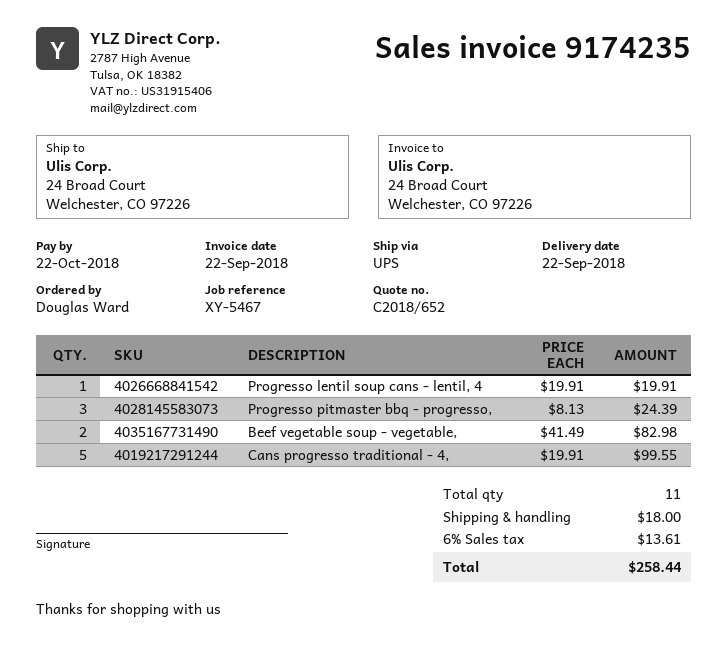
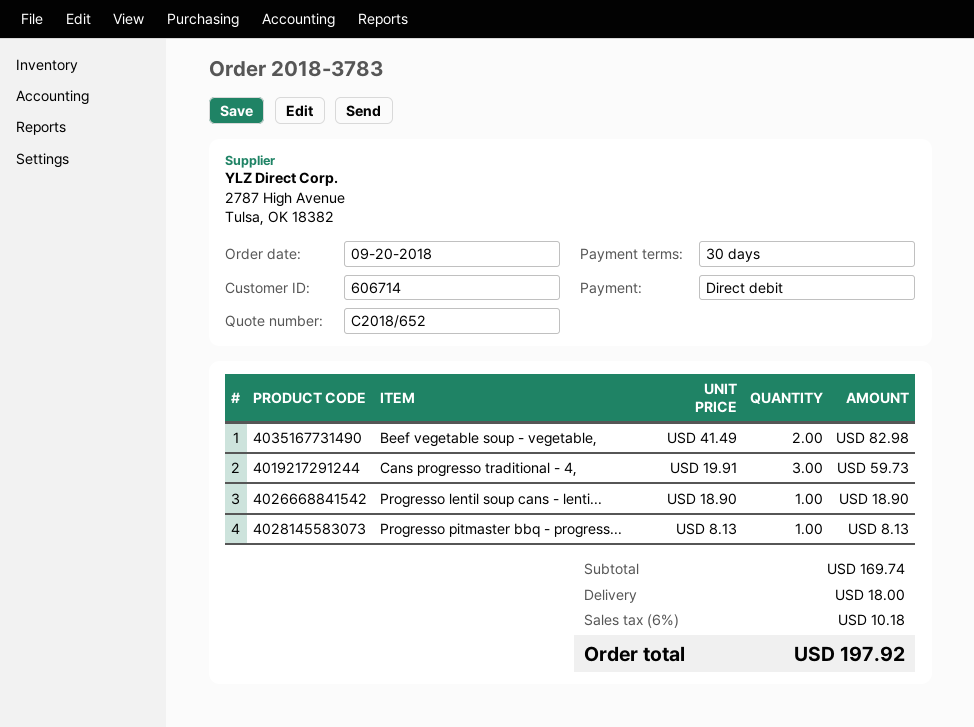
Progresso lentil soup cans - lentil, 4: 1 x 19.91 = 19.91 -> 1 x 18.90 = 18.90
Progresso pitmaster bbq - progresso,: 3 x 8.13 = 24.39 -> 1 x 8.13 = 8.13
Cans progresso traditional - 4,: 5 x 19.91 = 99.55 -> 3 x 19.91 = 59.73
tax: 6% = 13.61 -> 6% = 10.18
total: 258.44 -> 197.92

